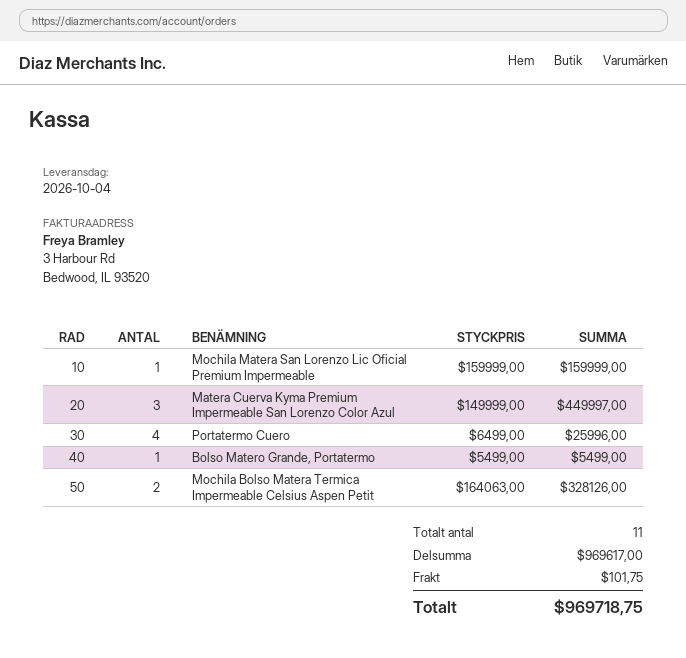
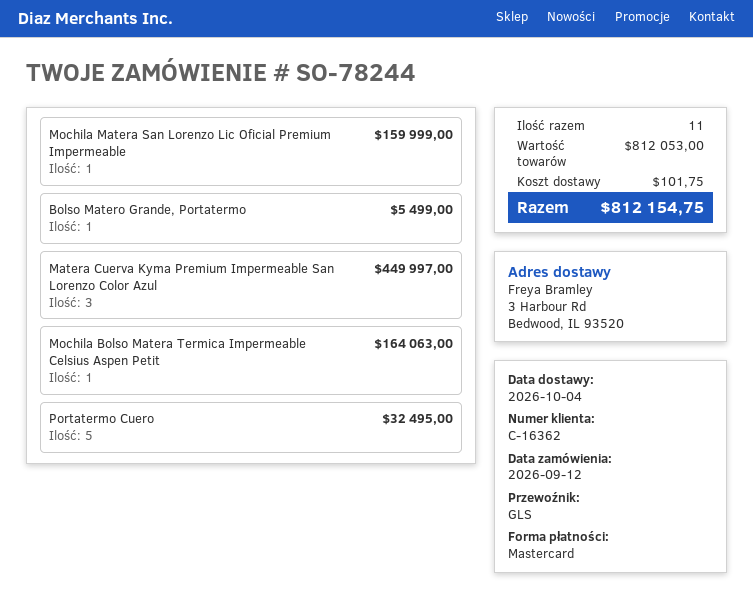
Portatermo Cuero: 4 for 25996.00 -> 5 for 32495.00
Mochila Bolso Matera Termica Impermeable Celsius Aspen Petit: 2 for 328126.00 -> 1 for 164063.00
subtotal: 969617.00 -> 812053.00
total: 969718.75 -> 812154.75

